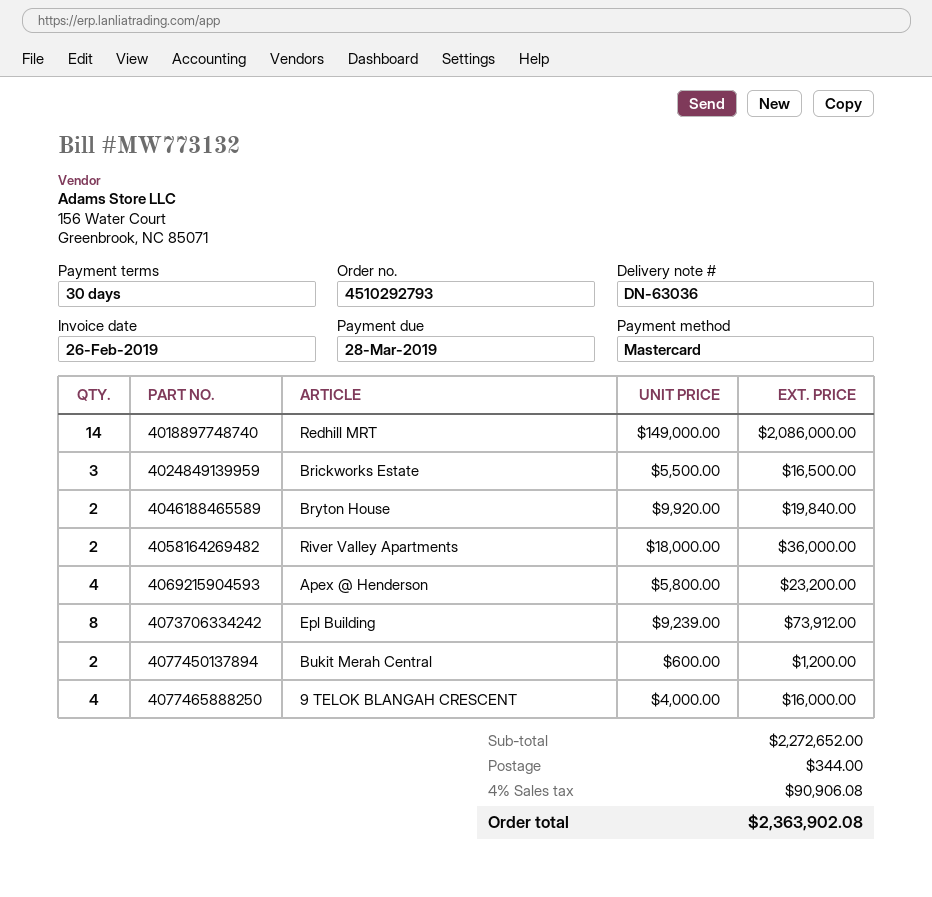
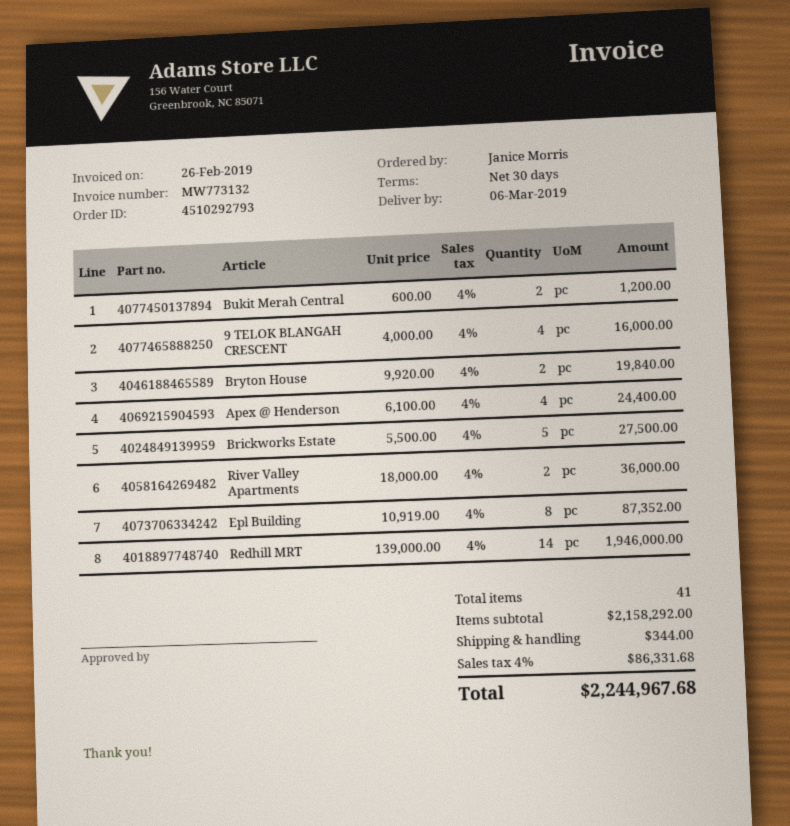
Redhill MRT: 14 x 149000.00 = 2086000.00 -> 14 x 139000.00 = 1946000.00
Brickworks Estate: 3 x 5500.00 = 16500.00 -> 5 x 5500.00 = 27500.00
Apex @ Henderson: 4 x 5800.00 = 23200.00 -> 4 x 6100.00 = 24400.00
Epl Building: 8 x 9239.00 = 73912.00 -> 8 x 10919.00 = 87352.00
subtotal: 2272652.00 -> 2158292.00
tax: 4% = 90906.08 -> 4% = 86331.68
total: 2363902.08 -> 2244967.68

